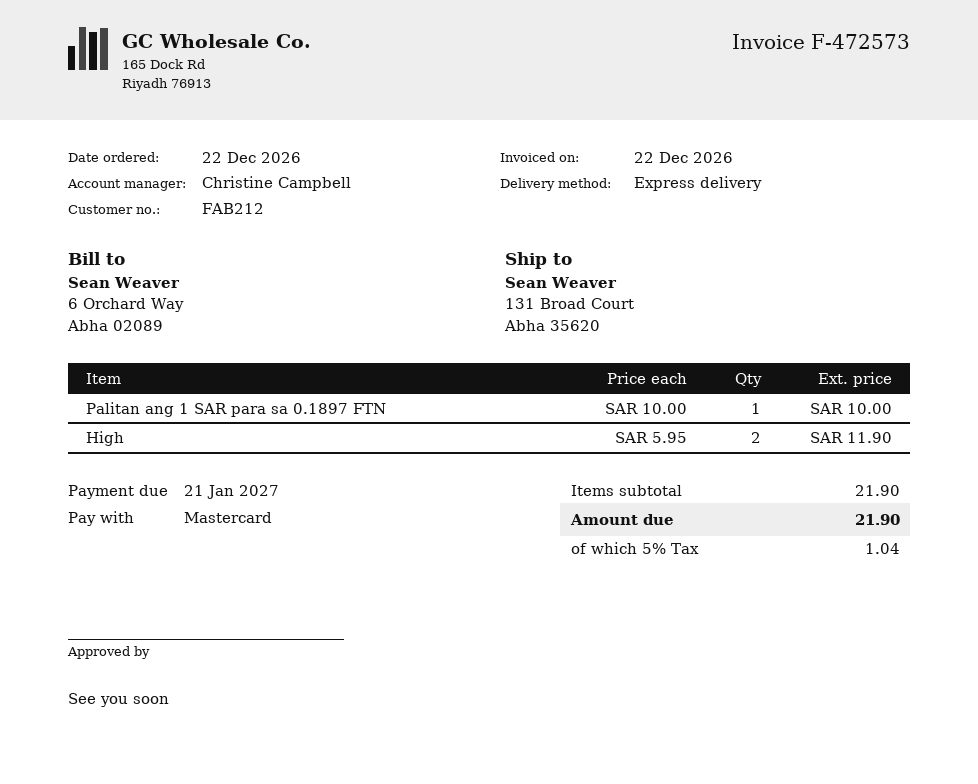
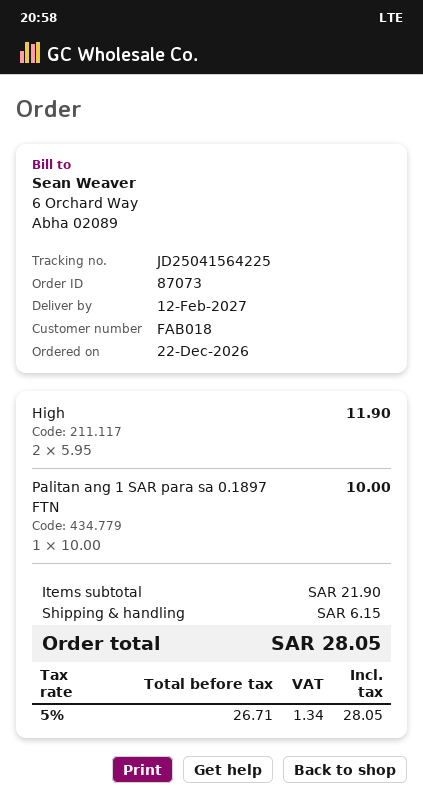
customer number: FAB212 -> FAB018
shipping: none -> 6.15
tax: 5% = 1.04 -> 5% = 1.34
total: 21.90 -> 28.05

